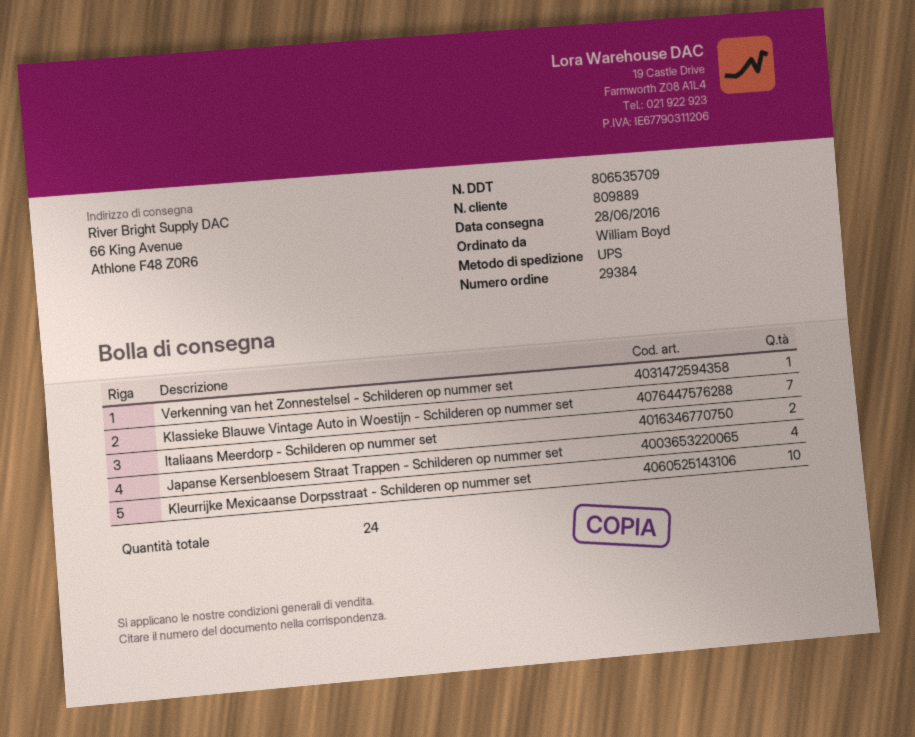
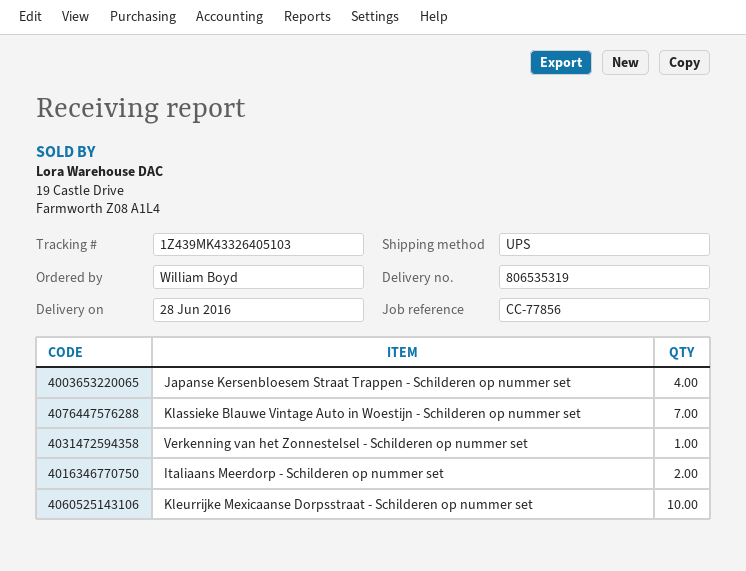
delivery note number: 806535709 -> 806535319

